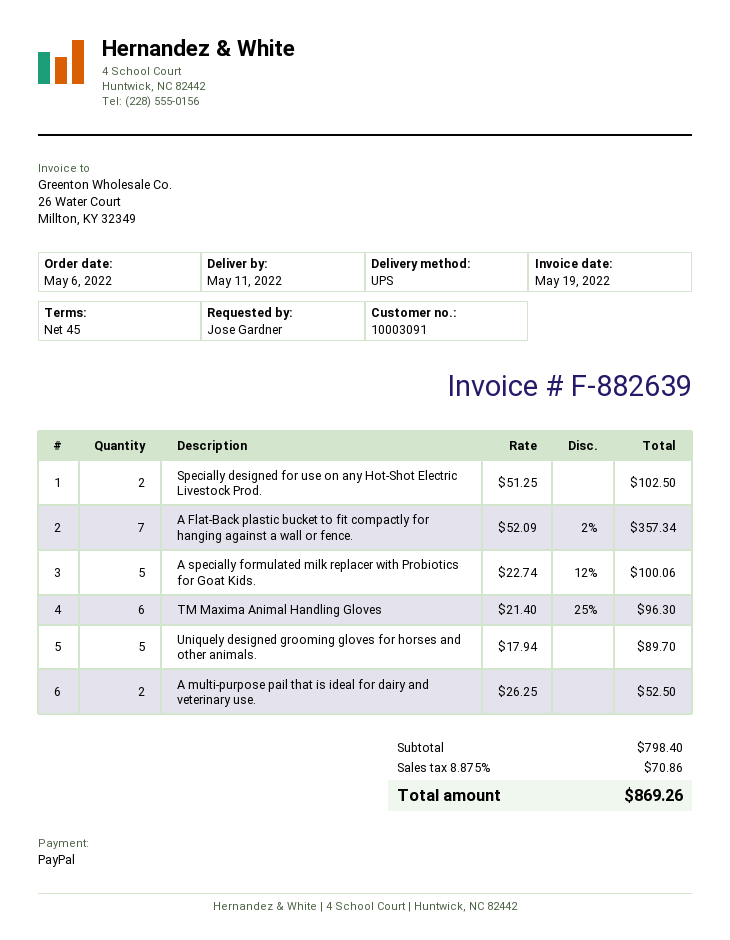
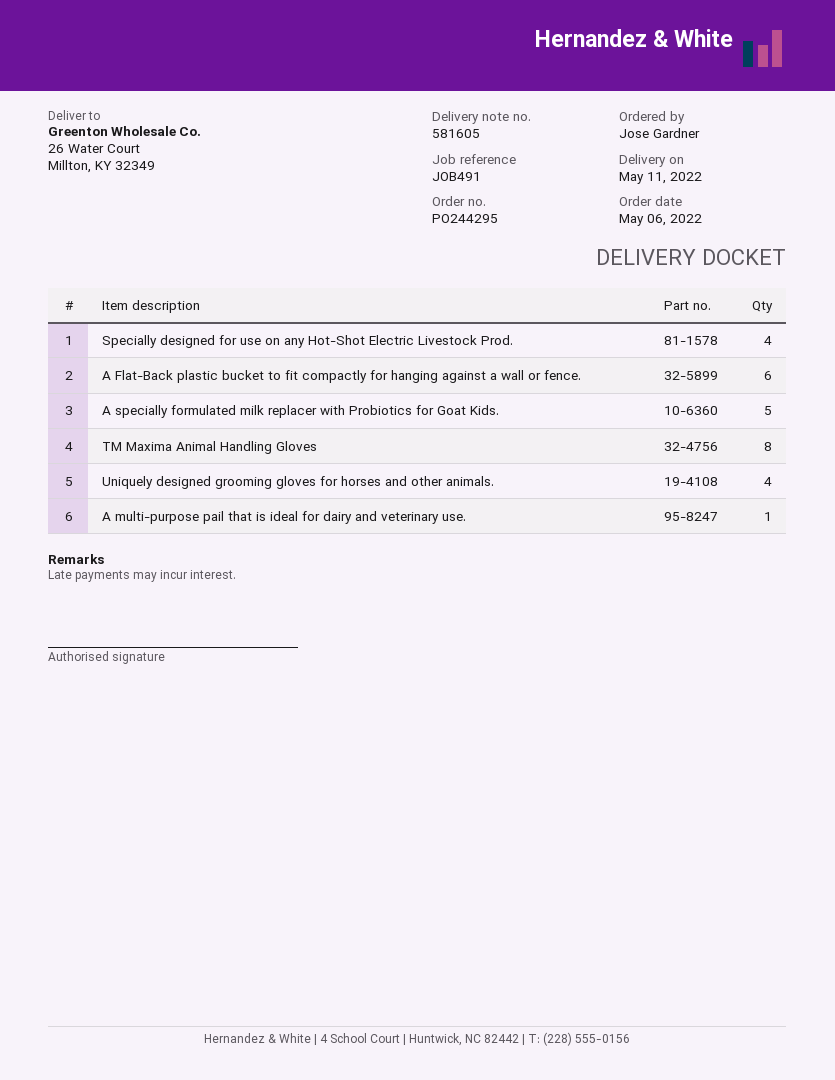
Specially designed for use on any Hot-Shot Electric Livestock Prod.: 2 -> 4
A Flat-Back plastic bucket to fit compactly for hanging against a wall or fence.: 7 -> 6
TM Maxima Animal Handling Gloves: 6 -> 8
Uniquely designed grooming gloves for horses and other animals.: 5 -> 4
A multi-purpose pail that is ideal for dairy and veterinary use.: 2 -> 1

